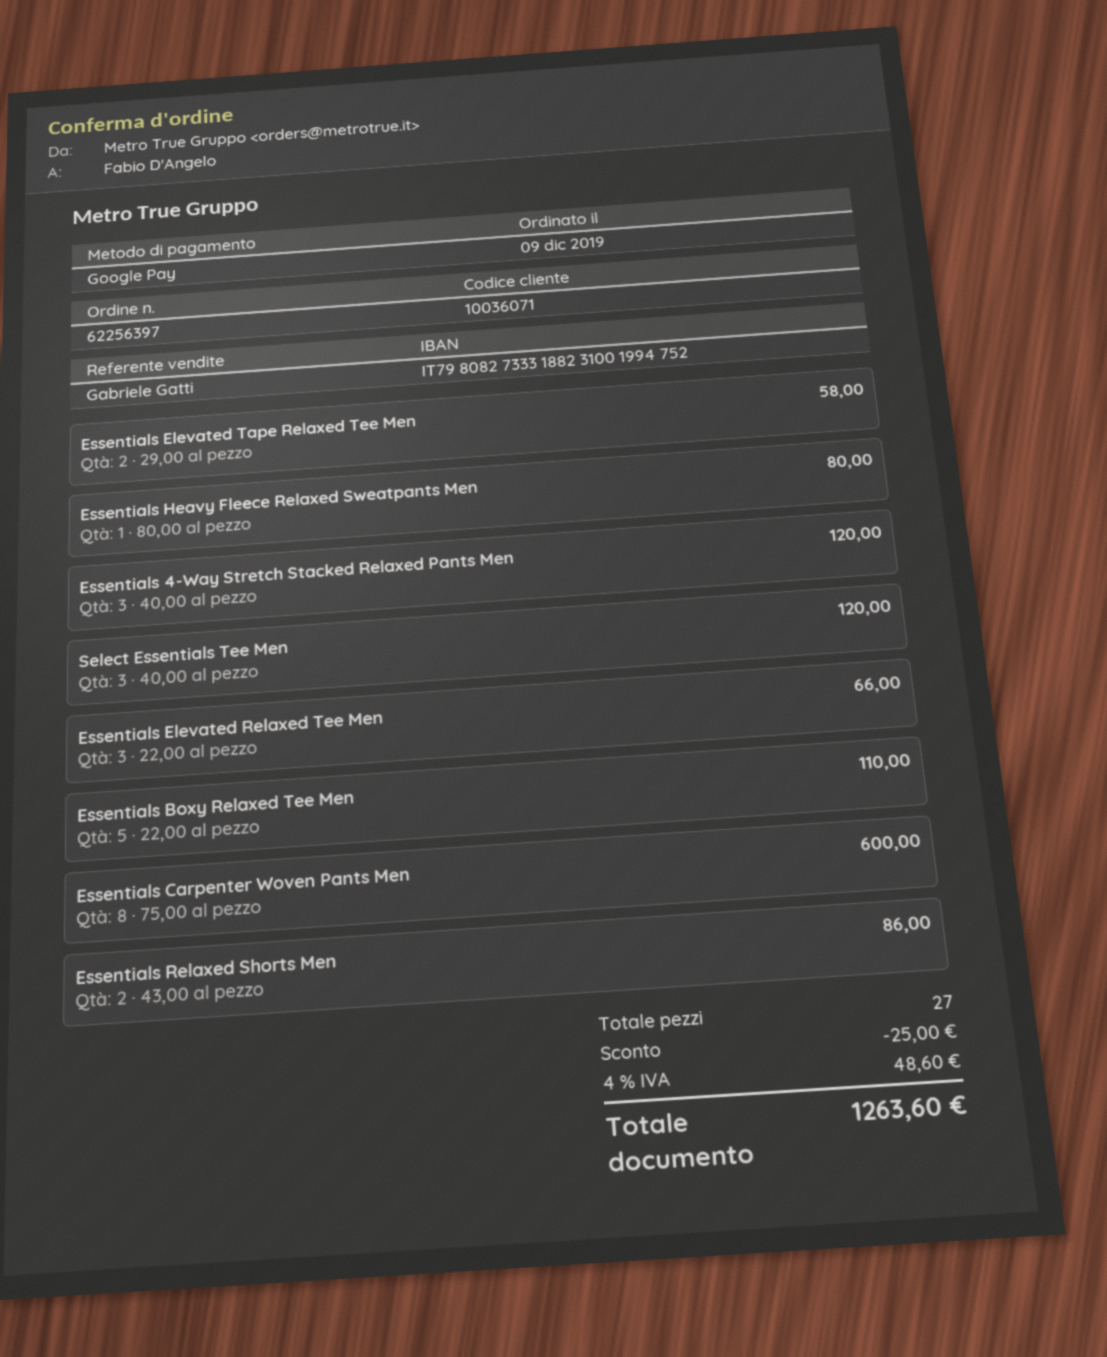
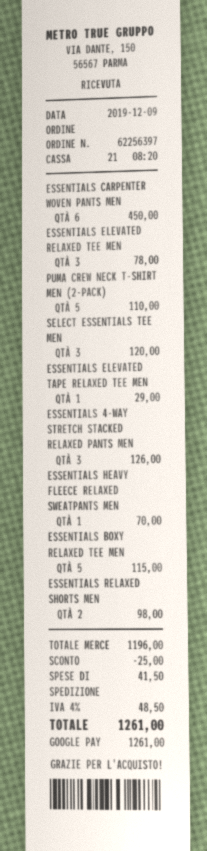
Essentials Elevated Tape Relaxed Tee Men: 2 for 58.00 -> 1 for 29.00
Essentials Heavy Fleece Relaxed Sweatpants Men: 1 for 80.00 -> 1 for 70.00
Essentials 4-Way Stretch Stacked Relaxed Pants Men: 3 for 120.00 -> 3 for 126.00
Essentials Elevated Relaxed Tee Men: 3 for 66.00 -> 3 for 78.00
Essentials Boxy Relaxed Tee Men: 5 for 110.00 -> 5 for 115.00
Essentials Carpenter Woven Pants Men: 8 for 600.00 -> 6 for 450.00
Essentials Relaxed Shorts Men: 2 for 86.00 -> 2 for 98.00
PUMA CREW NECK T-SHIRT MEN (2-PACK): none -> 5 for 110.00
shipping: none -> 41.50
tax: 4% = 48.60 -> 4% = 48.50
total: 1263.60 -> 1261.00

